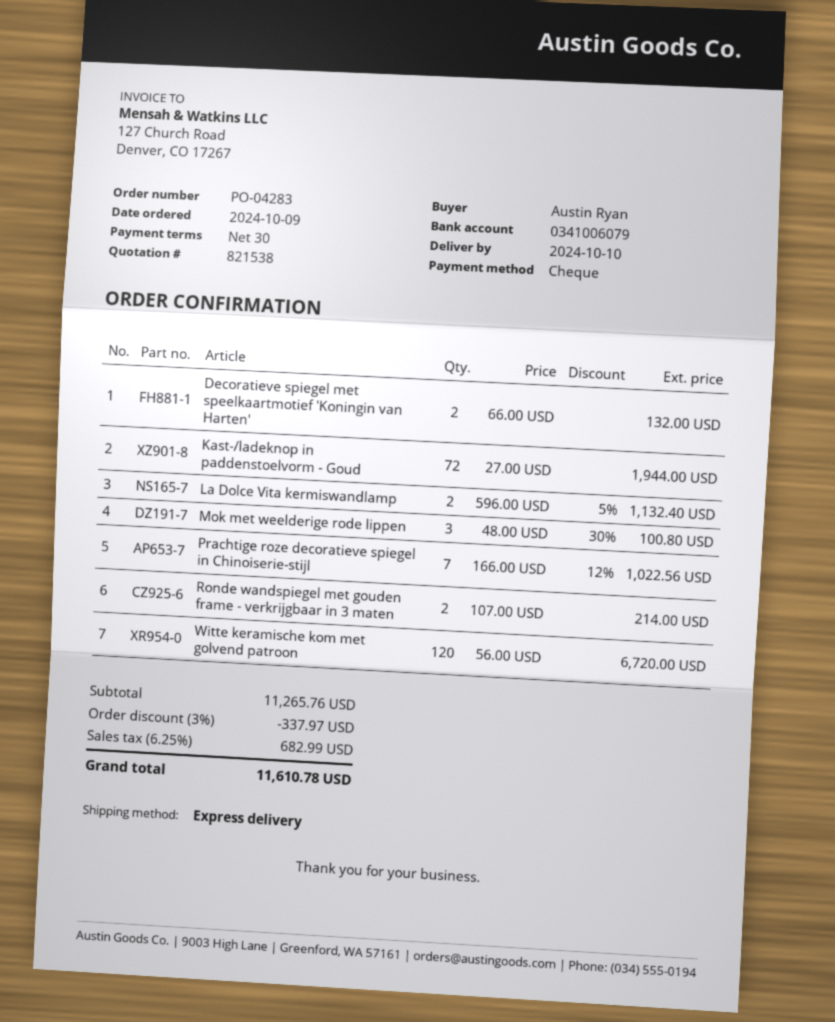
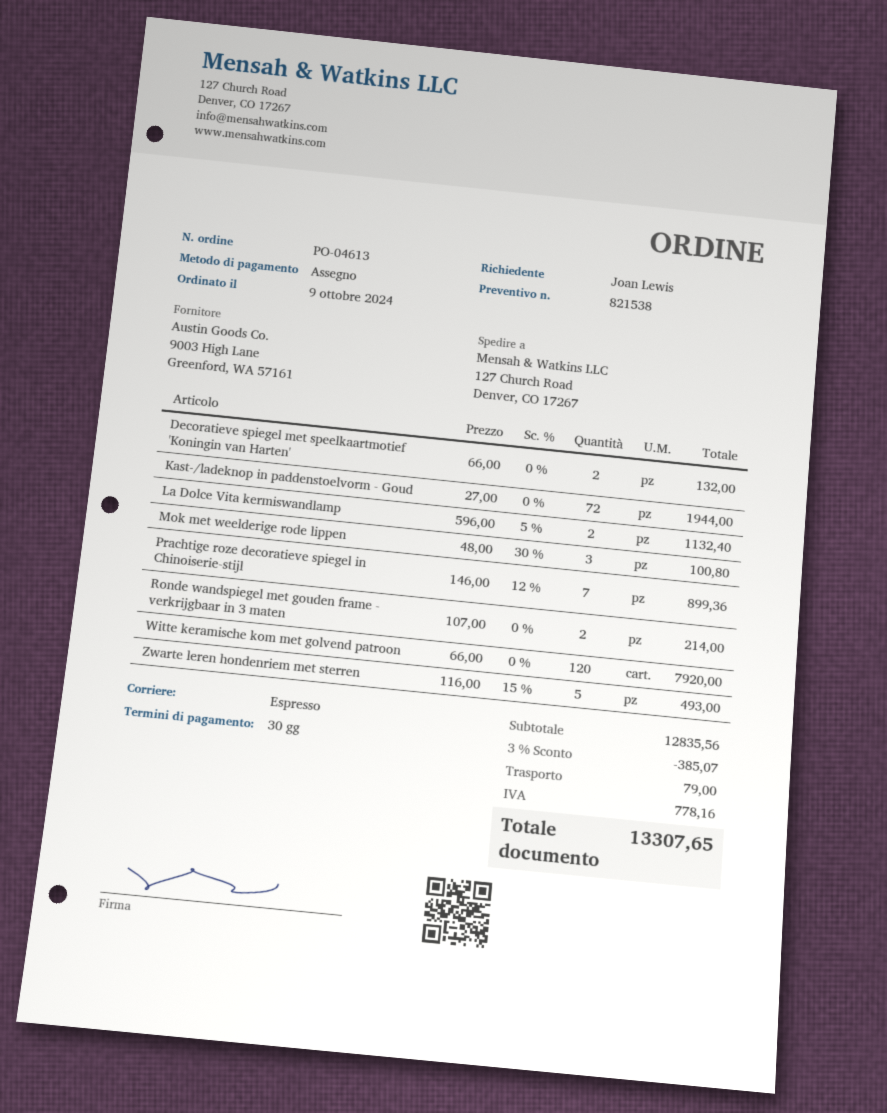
order number: PO-04283 -> PO-04613
ordered by: Austin Ryan -> Joan Lewis
Prachtige roze decoratieve spiegel in Chinoiserie-stijl: 7 x 166.00 - 12% = 1022.56 -> 7 x 146.00 - 12% = 899.36
Witte keramische kom met golvend patroon: 120 x 56.00 = 6720.00 -> 120 x 66.00 = 7920.00
Zwarte leren hondenriem met sterren: none -> 5 x 116.00 - 15% = 493.00
subtotal: 11265.76 -> 12835.56
discount: 3% = 337.97 -> 3% = 385.07
shipping: none -> 79.00
tax: 682.99 -> 778.16
total: 11610.78 -> 13307.65

